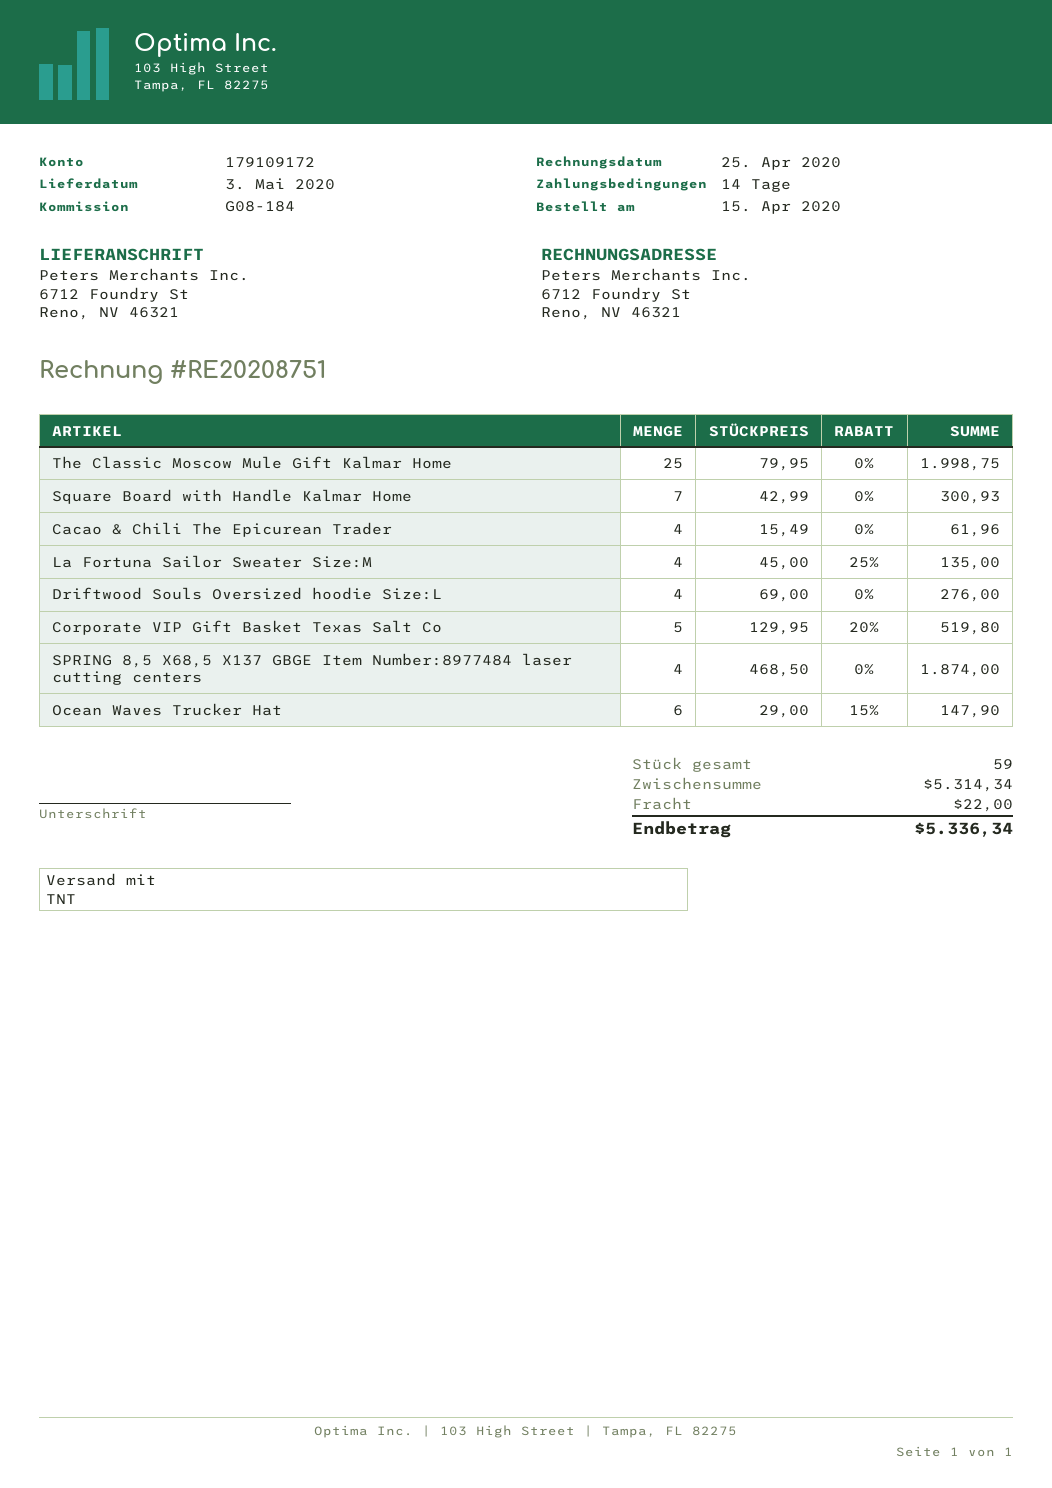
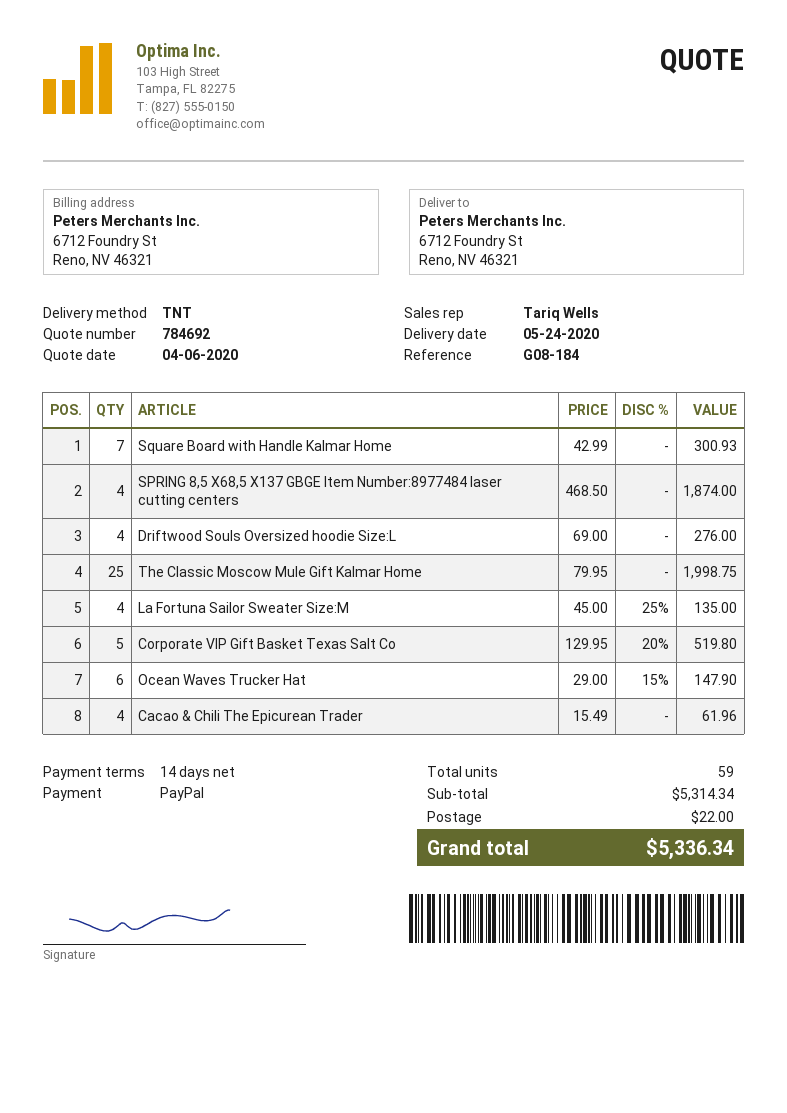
delivery date: 2020-05-03 -> 2020-05-24

